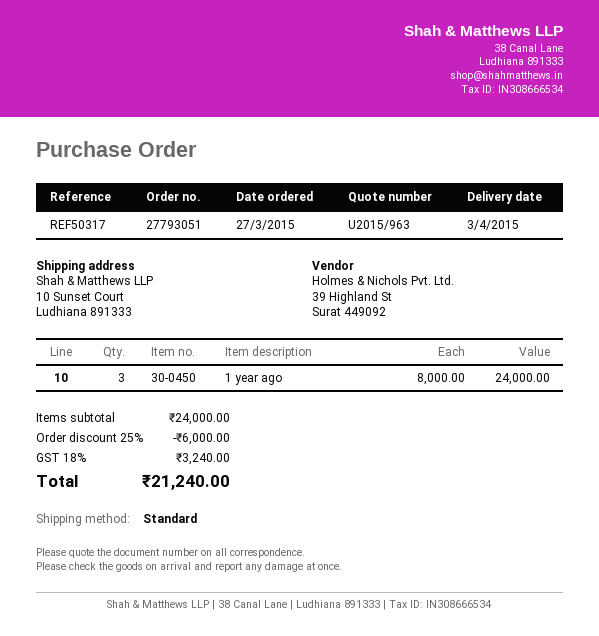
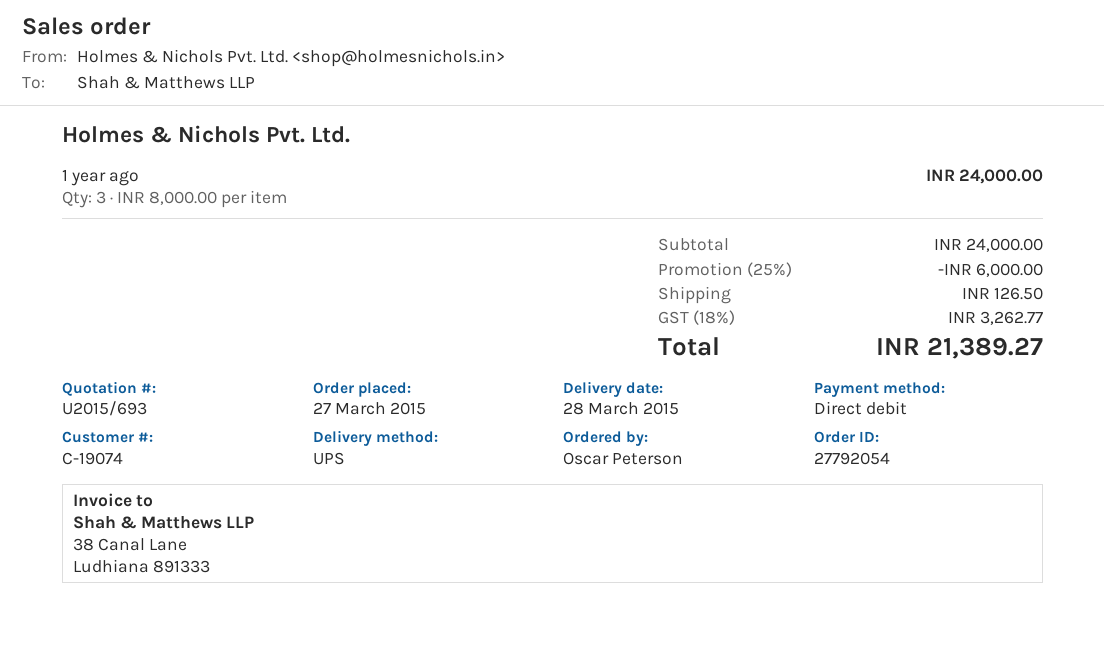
quote number: U2015/963 -> U2015/693
order number: 27793051 -> 27792054
delivery date: 2015-04-03 -> 2015-03-28
shipping method: standard -> UPS
shipping: none -> 126.50
tax: 18% = 3240.00 -> 18% = 3262.77
total: 21240.00 -> 21389.27

